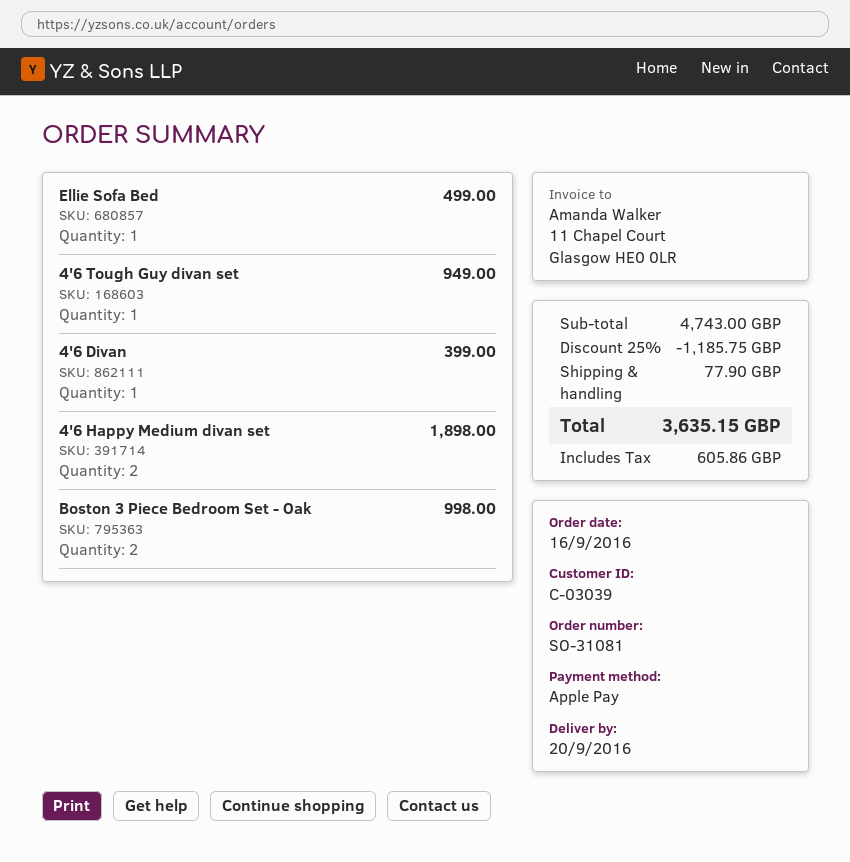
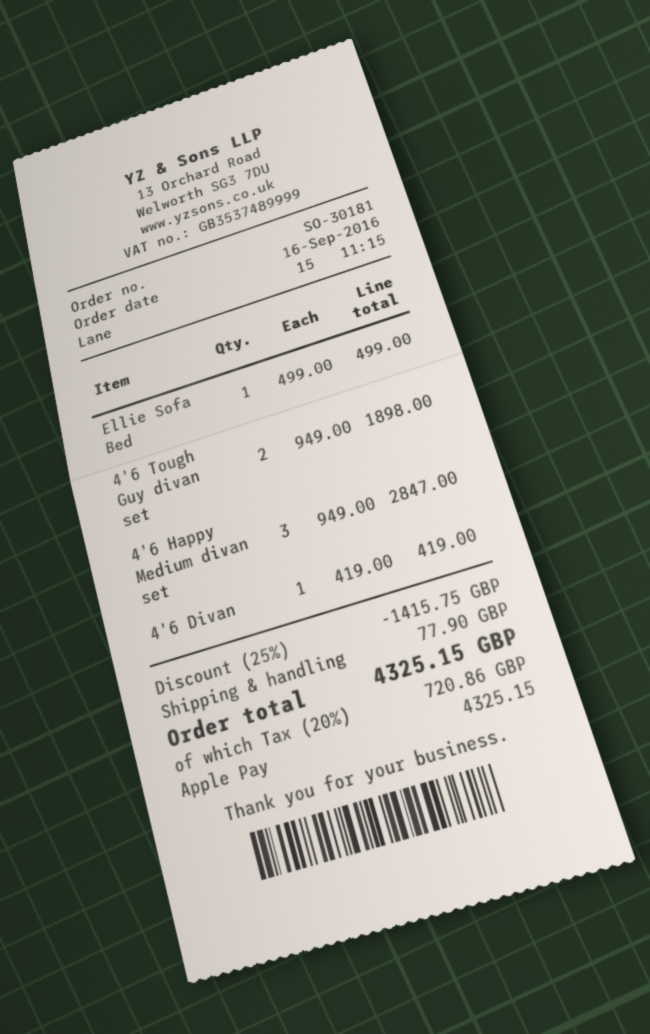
order number: SO-31081 -> SO-30181
4'6 Tough Guy divan set: 1 for 949.00 -> 2 for 1898.00
4'6 Divan: 1 for 399.00 -> 1 for 419.00
4'6 Happy Medium divan set: 2 for 1898.00 -> 3 for 2847.00
Boston 3 Piece Bedroom Set - Oak: 2 for 998.00 -> none
discount: 25% = 1185.75 -> 25% = 1415.75
tax: 605.86 -> 720.86
total: 3635.15 -> 4325.15

